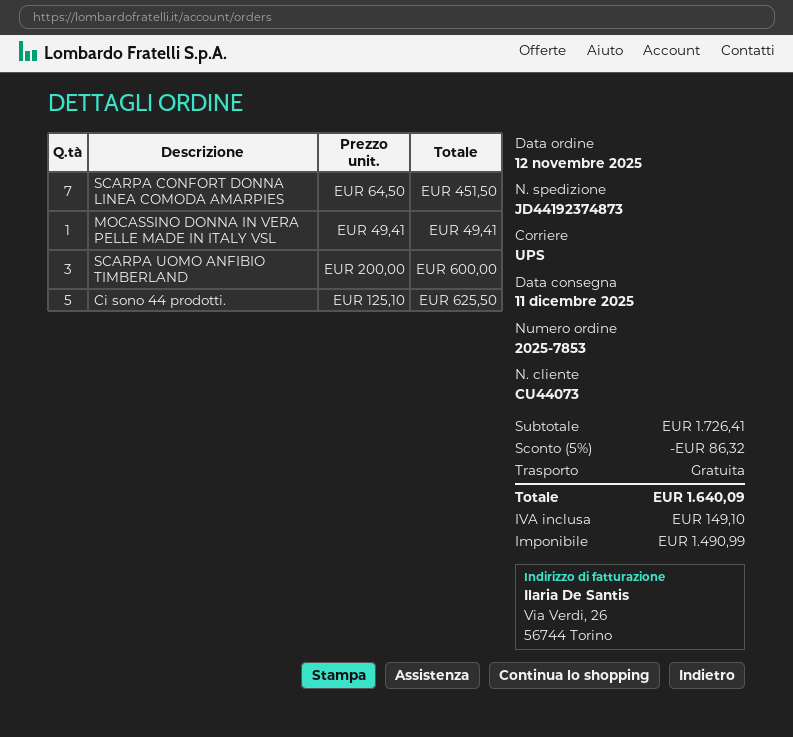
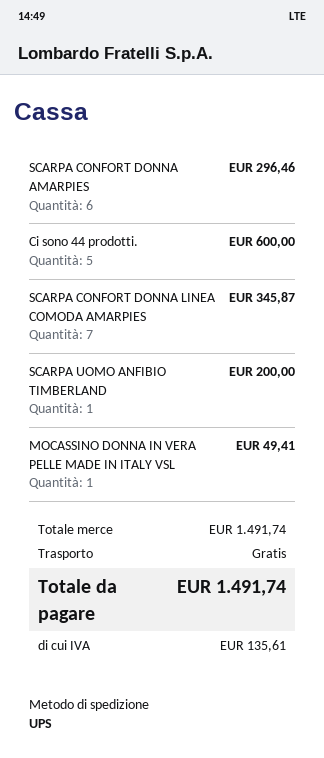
SCARPA CONFORT DONNA LINEA COMODA AMARPIES: 7 for 451.50 -> 7 for 345.87
SCARPA UOMO ANFIBIO TIMBERLAND: 3 for 600.00 -> 1 for 200.00
Ci sono 44 prodotti.: 5 for 625.50 -> 5 for 600.00
SCARPA CONFORT DONNA AMARPIES: none -> 6 for 296.46
subtotal: 1726.41 -> 1491.74
discount: 5% = 86.32 -> none
tax: 149.10 -> 135.61
total: 1640.09 -> 1491.74

